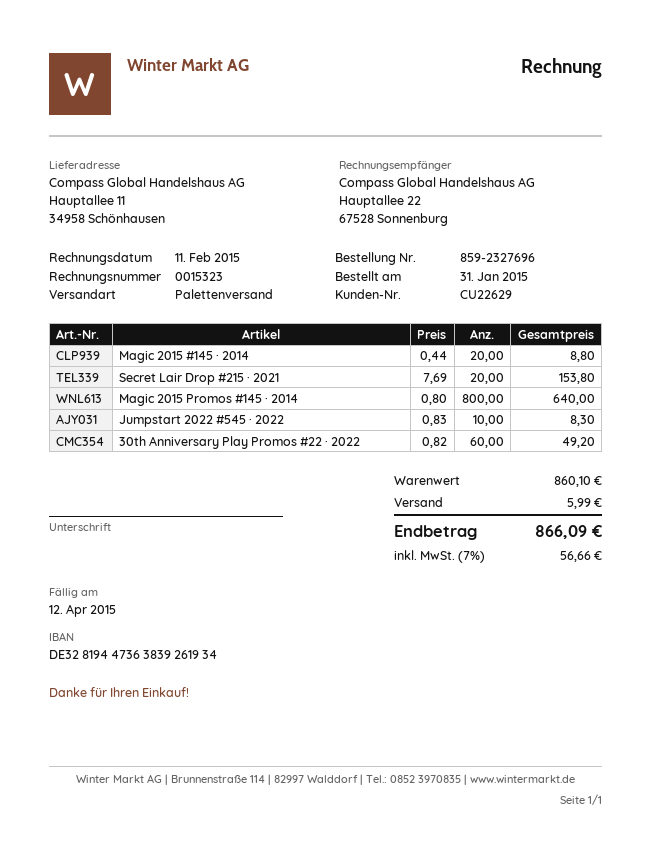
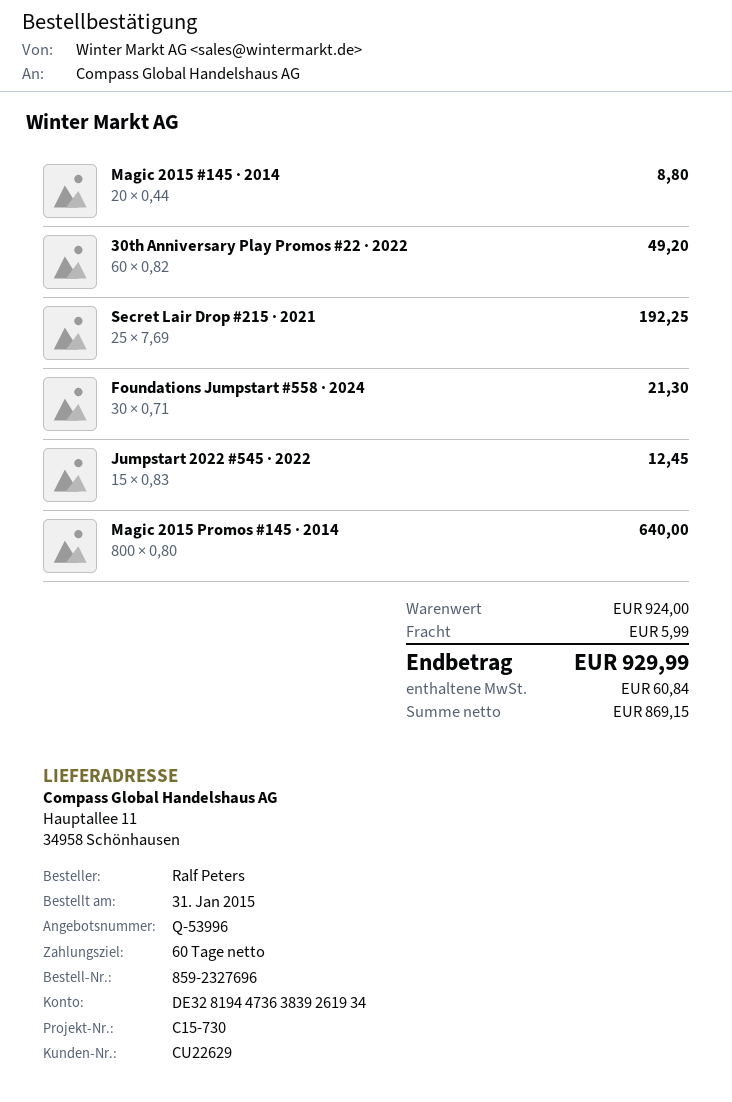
Secret Lair Drop #215 · 2021: 20 x 7.69 = 153.80 -> 25 x 7.69 = 192.25
Jumpstart 2022 #545 · 2022: 10 x 0.83 = 8.30 -> 15 x 0.83 = 12.45
Foundations Jumpstart #558 · 2024: none -> 30 x 0.71 = 21.30
subtotal: 860.10 -> 924.00
tax: 56.66 -> 60.84
total: 866.09 -> 929.99

